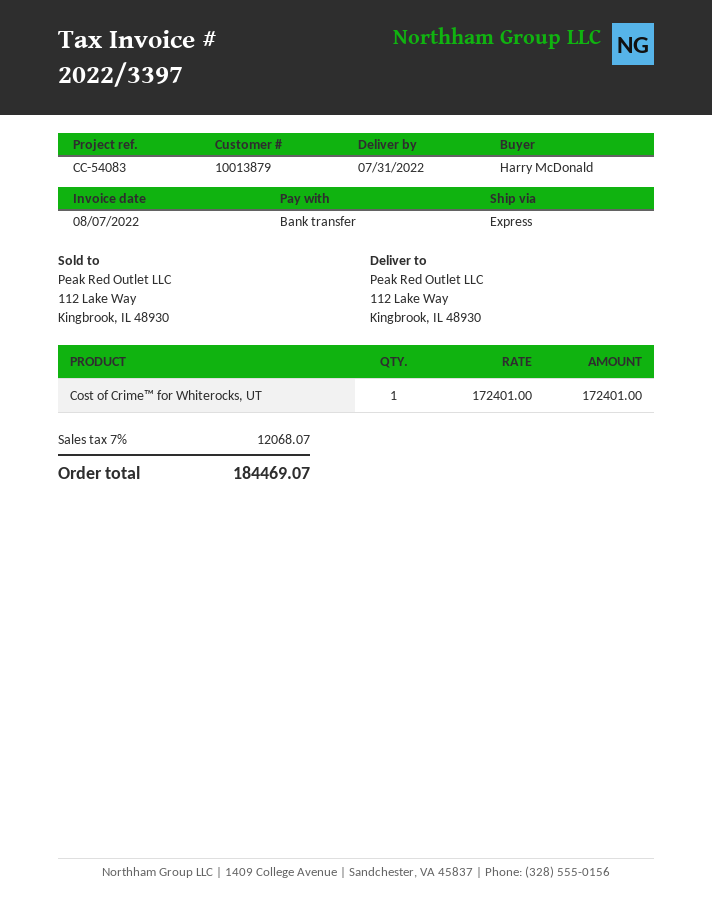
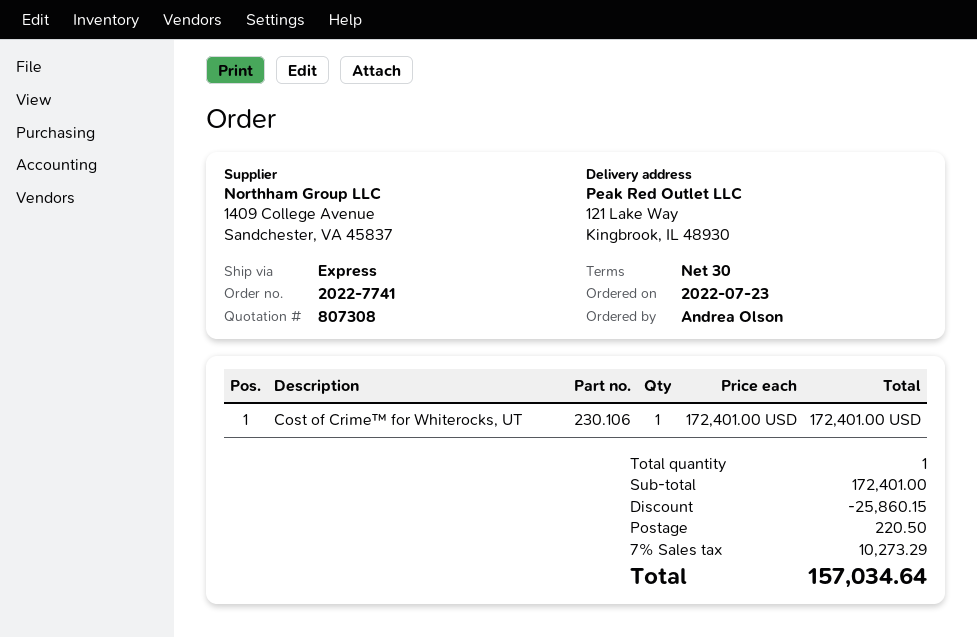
ordered by: Harry McDonald -> Andrea Olson
ship to: 112 Lake Way, Kingbrook, IL 48930 -> 121 Lake Way, Kingbrook, IL 48930
discount: none -> 25860.15
shipping: none -> 220.50
tax: 7% = 12068.07 -> 7% = 10273.29
total: 184469.07 -> 157034.64

